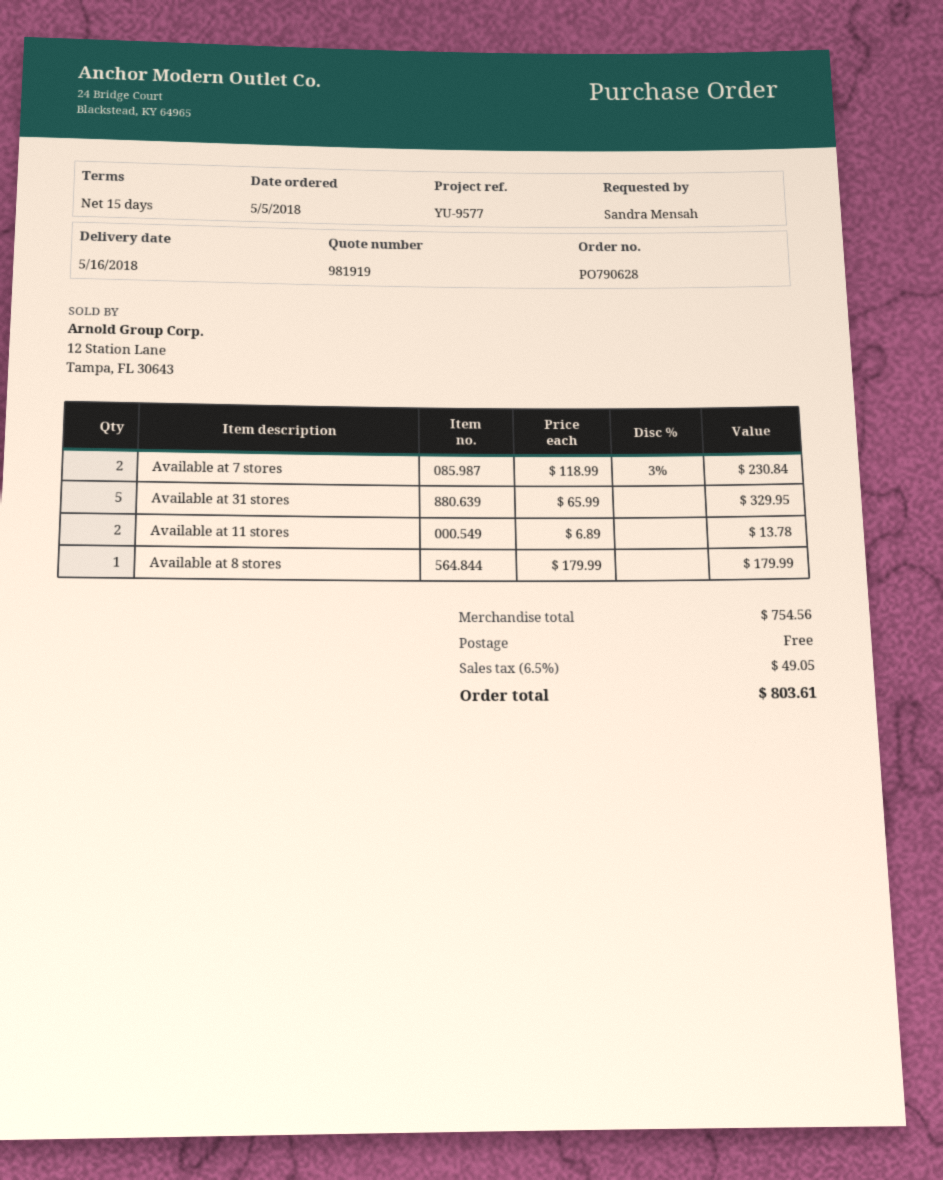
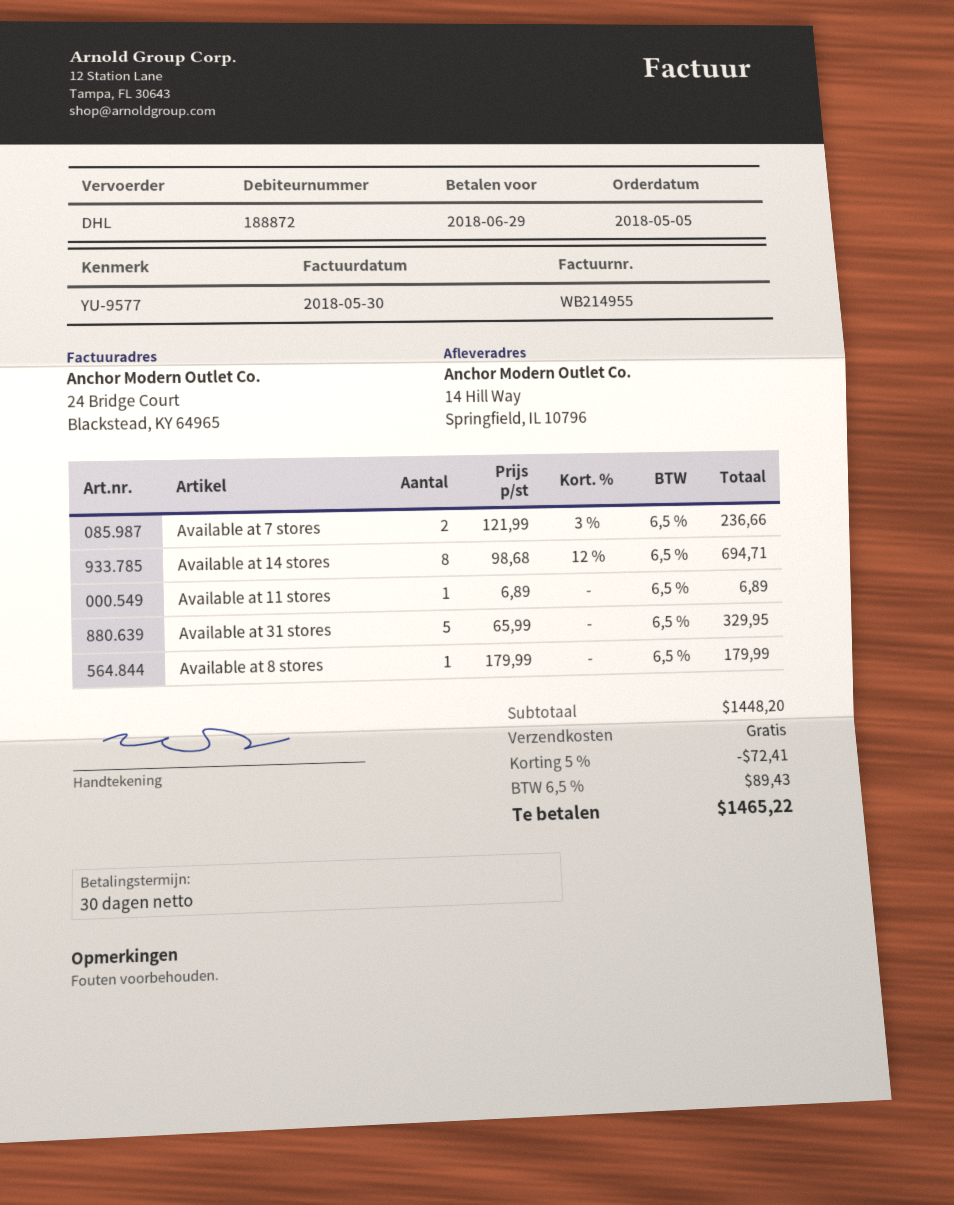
payment terms: 15 days -> 30 days
Available at 7 stores: 2 x 118.99 - 3% = 230.84 -> 2 x 121.99 - 3% = 236.66
Available at 11 stores: 2 x 6.89 = 13.78 -> 1 x 6.89 = 6.89
Available at 14 stores: none -> 8 x 98.68 - 12% = 694.71
subtotal: 754.56 -> 1448.20
discount: none -> 5% = 72.41
tax: 6.5% = 49.05 -> 6.5% = 89.43
total: 803.61 -> 1465.22

